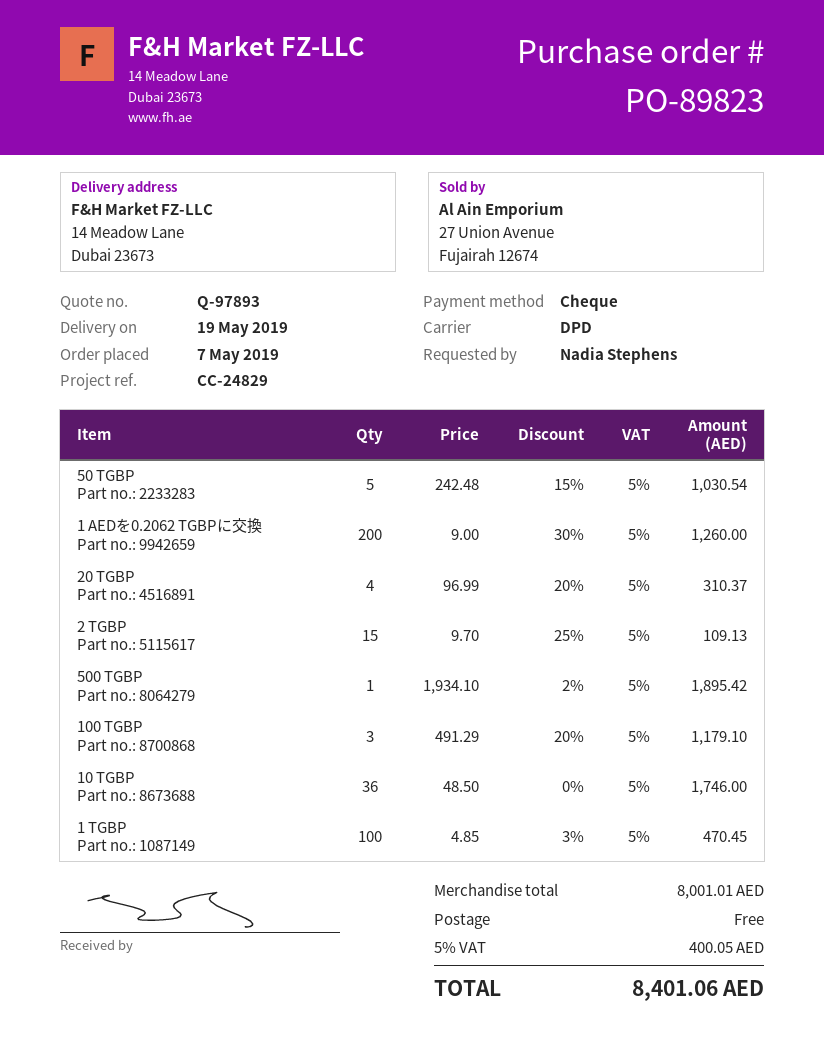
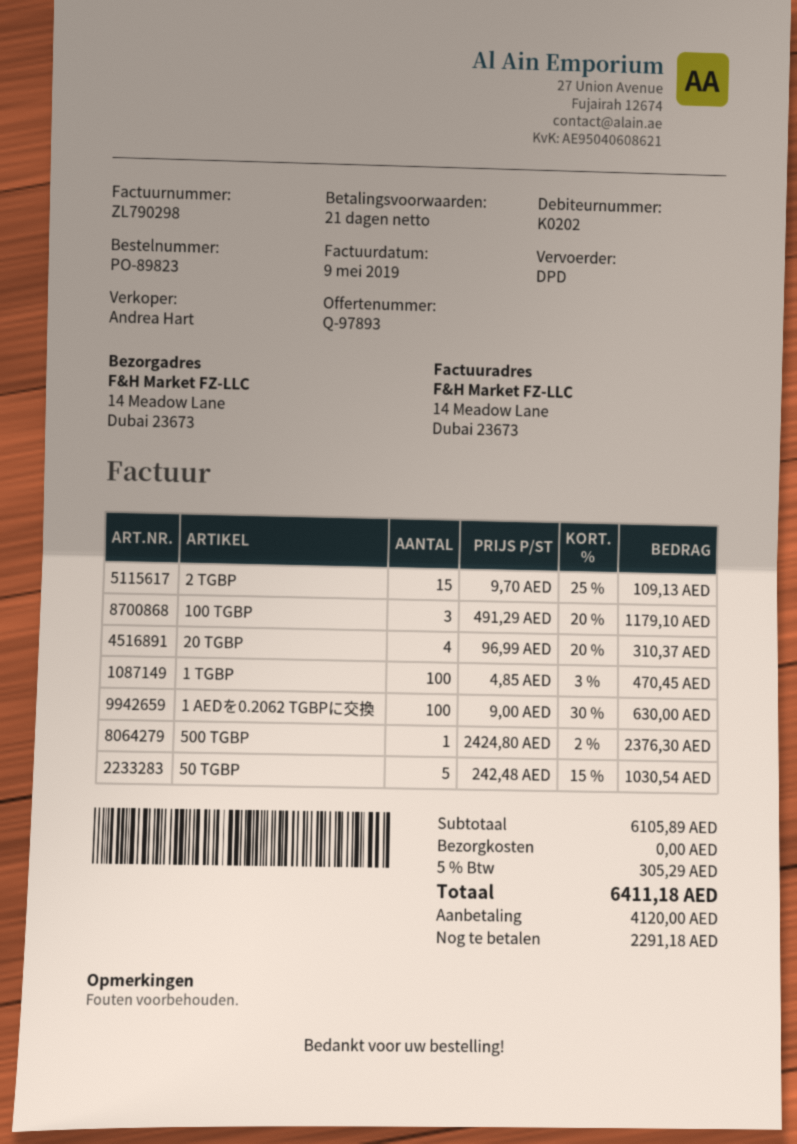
1 AEDを0.2062 TGBPに交換: 200 x 9.00 - 30% = 1260.00 -> 100 x 9.00 - 30% = 630.00
500 TGBP: 1 x 1934.10 - 2% = 1895.42 -> 1 x 2424.80 - 2% = 2376.30
10 TGBP: 36 x 48.50 = 1746.00 -> none
subtotal: 8001.01 -> 6105.89
tax: 5% = 400.05 -> 5% = 305.29
total: 8401.06 -> 6411.18

